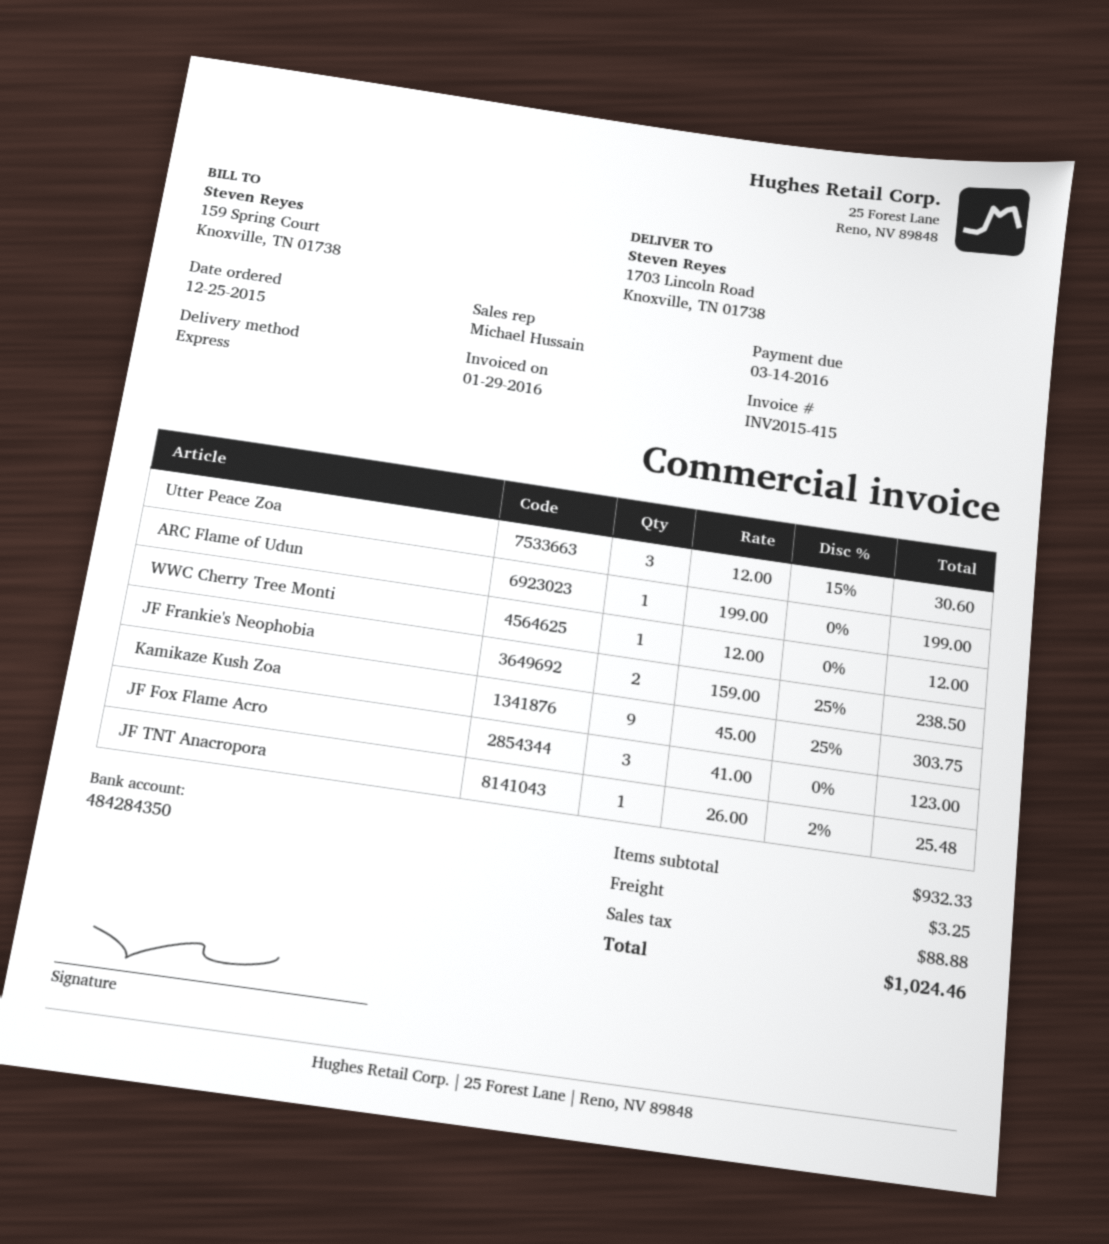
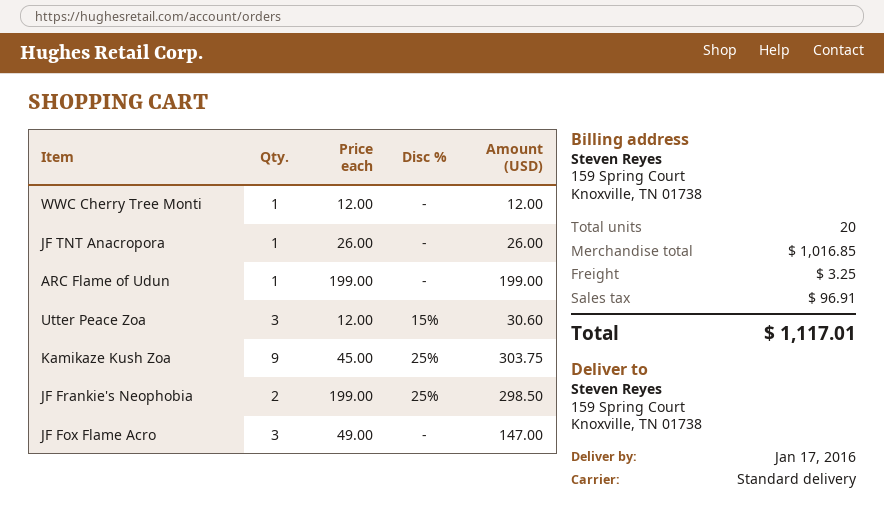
shipping method: express -> standard
ship to: 1703 Lincoln Road, Knoxville, TN 01738 -> 159 Spring Court, Knoxville, TN 01738
JF Frankie's Neophobia: 2 x 159.00 - 25% = 238.50 -> 2 x 199.00 - 25% = 298.50
JF Fox Flame Acro: 3 x 41.00 = 123.00 -> 3 x 49.00 = 147.00
JF TNT Anacropora: 1 x 26.00 - 2% = 25.48 -> 1 x 26.00 = 26.00
subtotal: 932.33 -> 1016.85
tax: 88.88 -> 96.91
total: 1024.46 -> 1117.01

